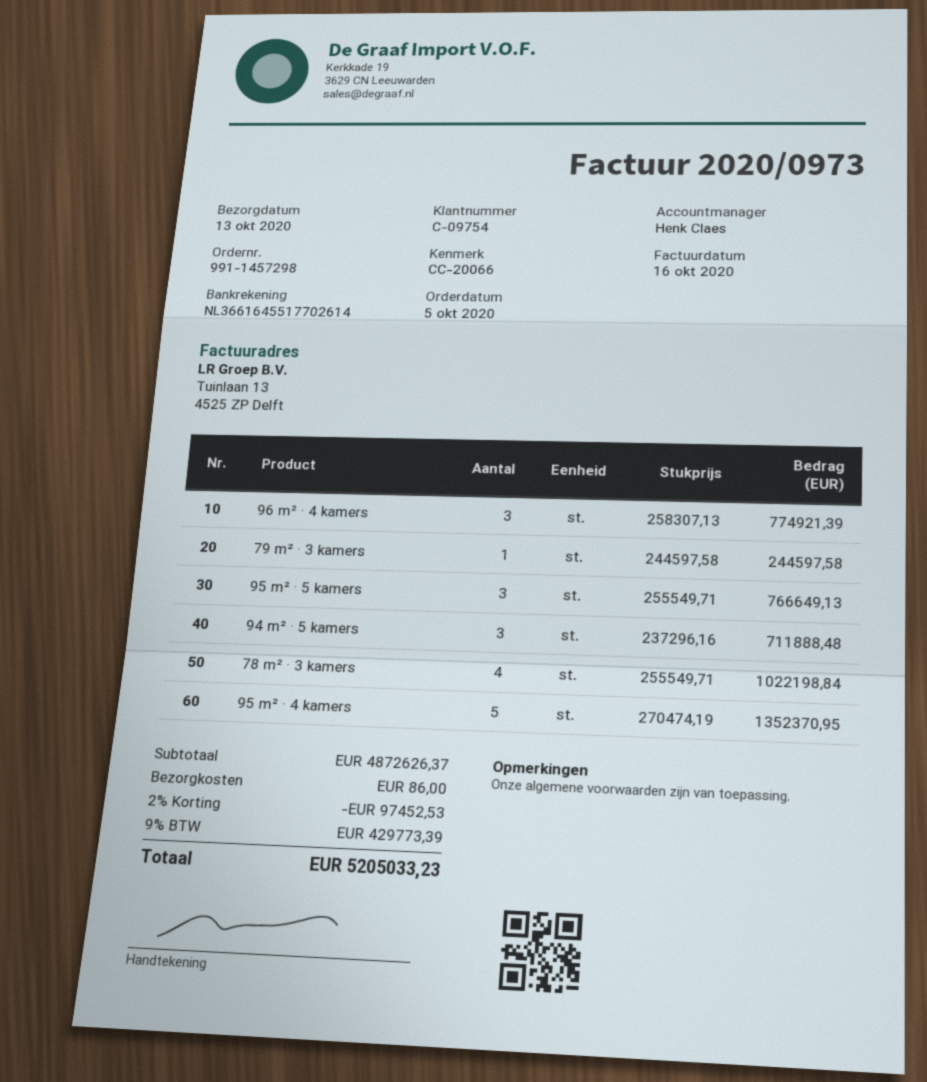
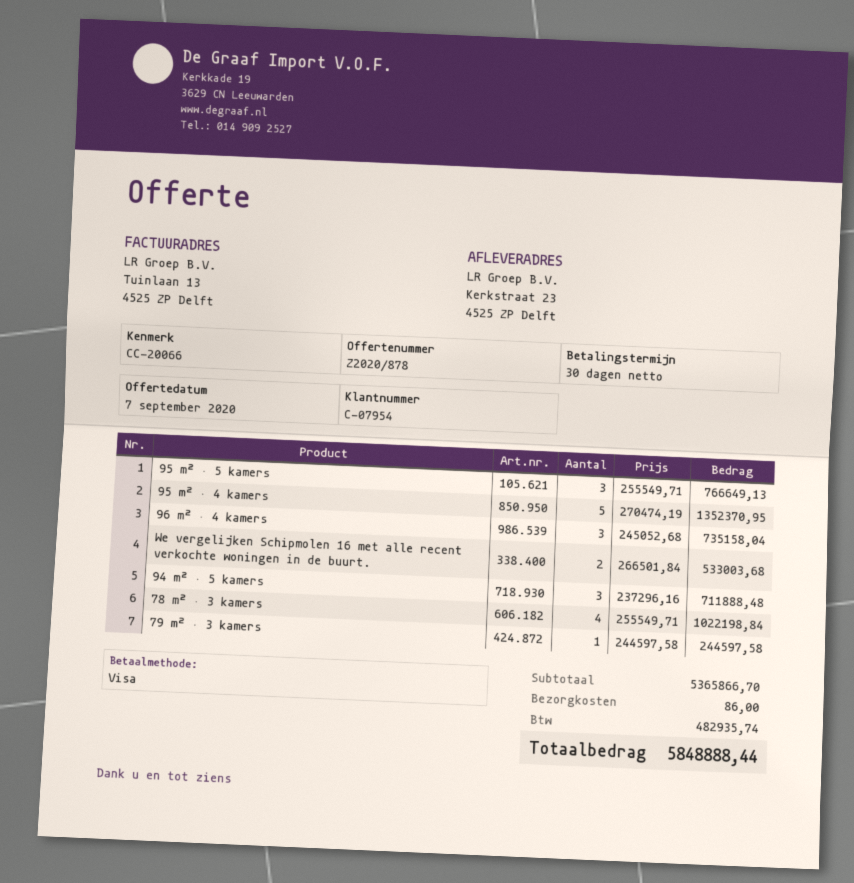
customer number: C-09754 -> C-07954
96 m² · 4 kamers: 3 x 258307.13 = 774921.39 -> 3 x 245052.68 = 735158.04
We vergelijken Schipmolen 16 met alle recent verkochte woningen in de buurt.: none -> 2 x 266501.84 = 533003.68
subtotal: 4872626.37 -> 5365866.70
discount: 2% = 97452.53 -> none
tax: 429773.39 -> 482935.74
total: 5205033.23 -> 5848888.44

